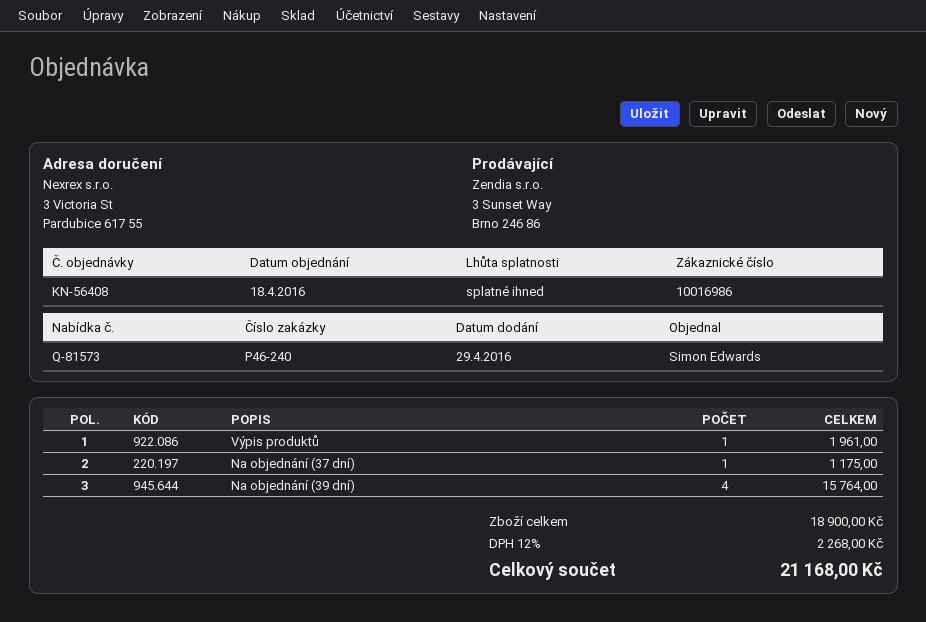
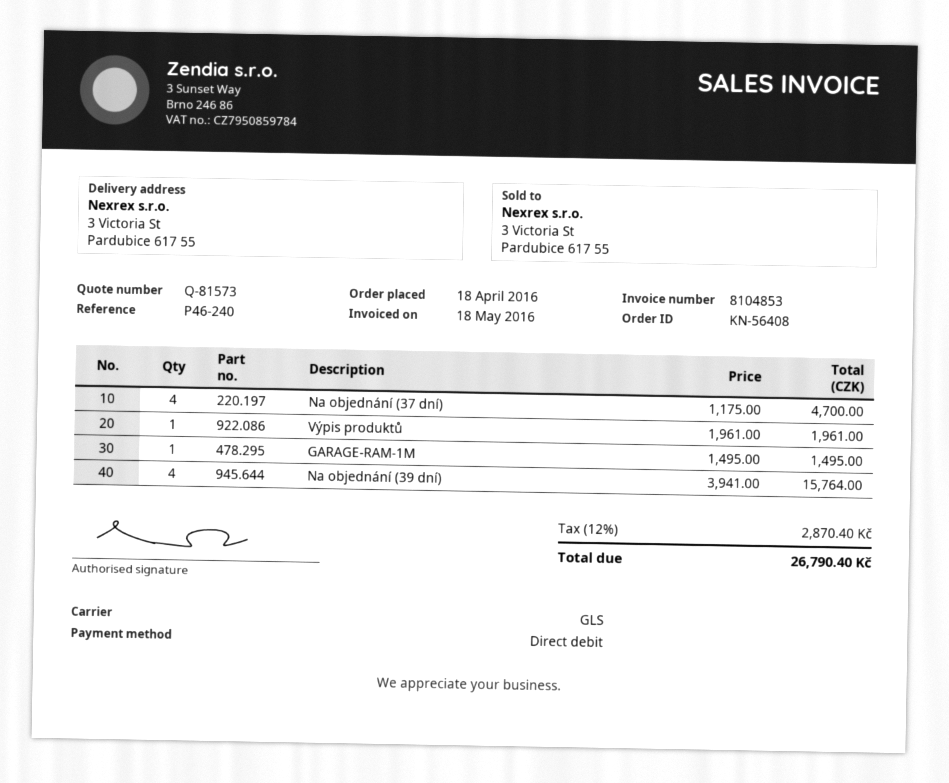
Na objednání (37 dní): 1 for 1175.00 -> 4 for 4700.00
GARAGE-RAM-1M: none -> 1 for 1495.00
tax: 12% = 2268.00 -> 12% = 2870.40
total: 21168.00 -> 26790.40

